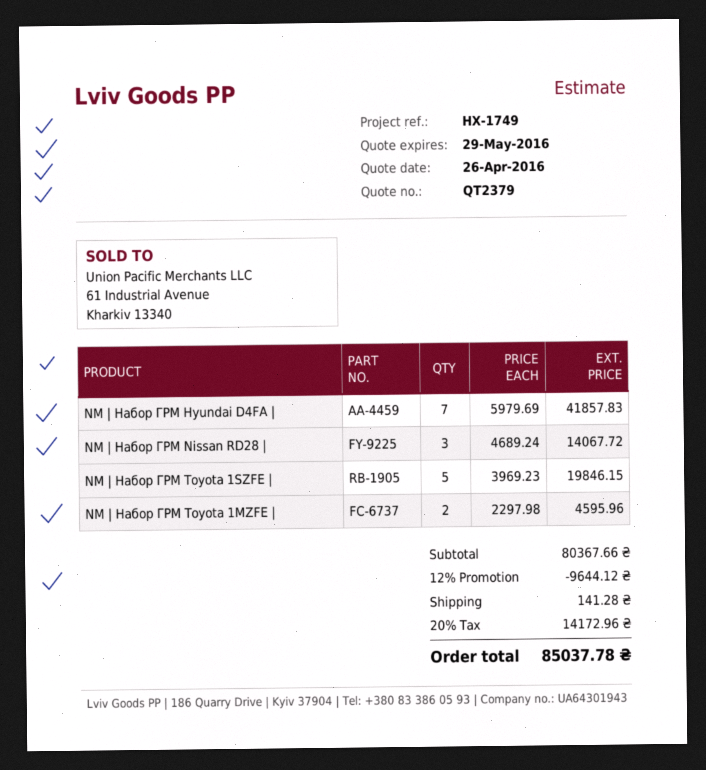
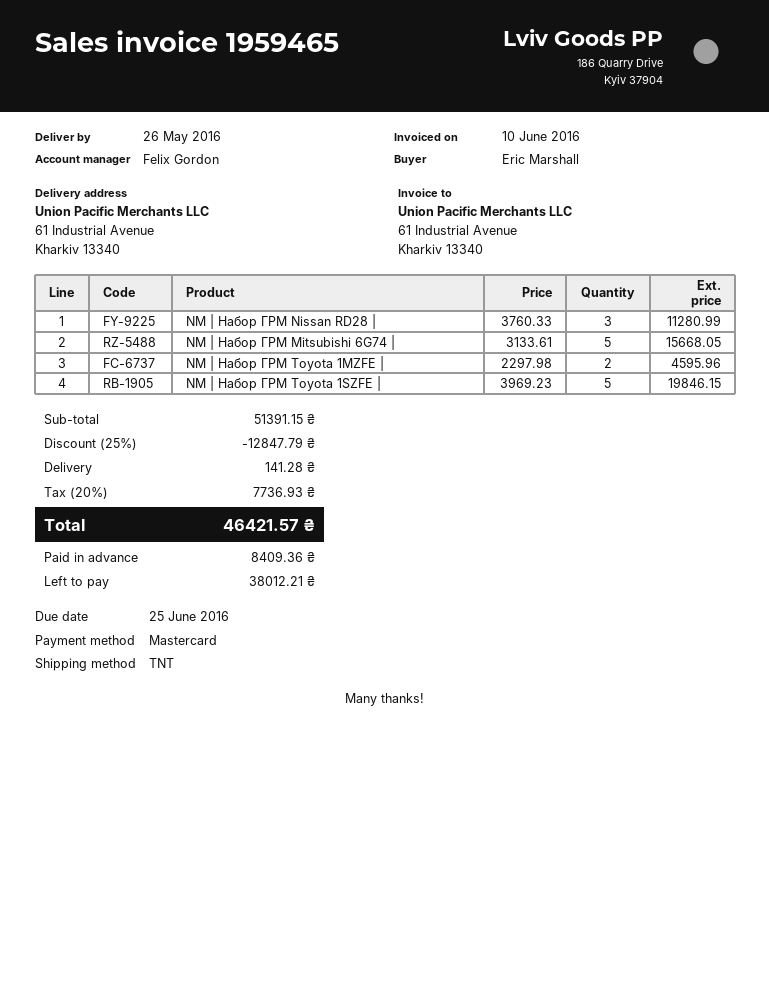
NM | Набор ГРМ Hyundai D4FA |: 7 x 5979.69 = 41857.83 -> none
NM | Набор ГРМ Nissan RD28 |: 3 x 4689.24 = 14067.72 -> 3 x 3760.33 = 11280.99
NM | Набор ГРМ Mitsubishi 6G74 |: none -> 5 x 3133.61 = 15668.05
subtotal: 80367.66 -> 51391.15
discount: 12% = 9644.12 -> 25% = 12847.79
tax: 20% = 14172.96 -> 20% = 7736.93
total: 85037.78 -> 46421.57

